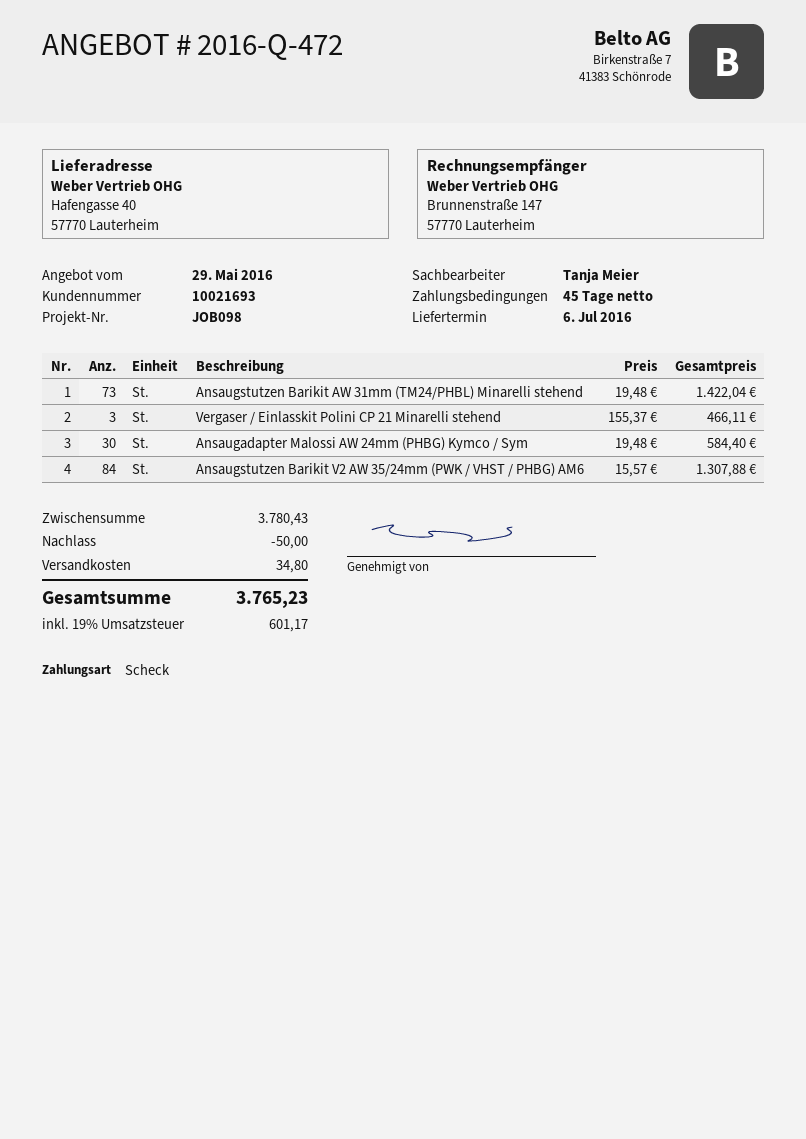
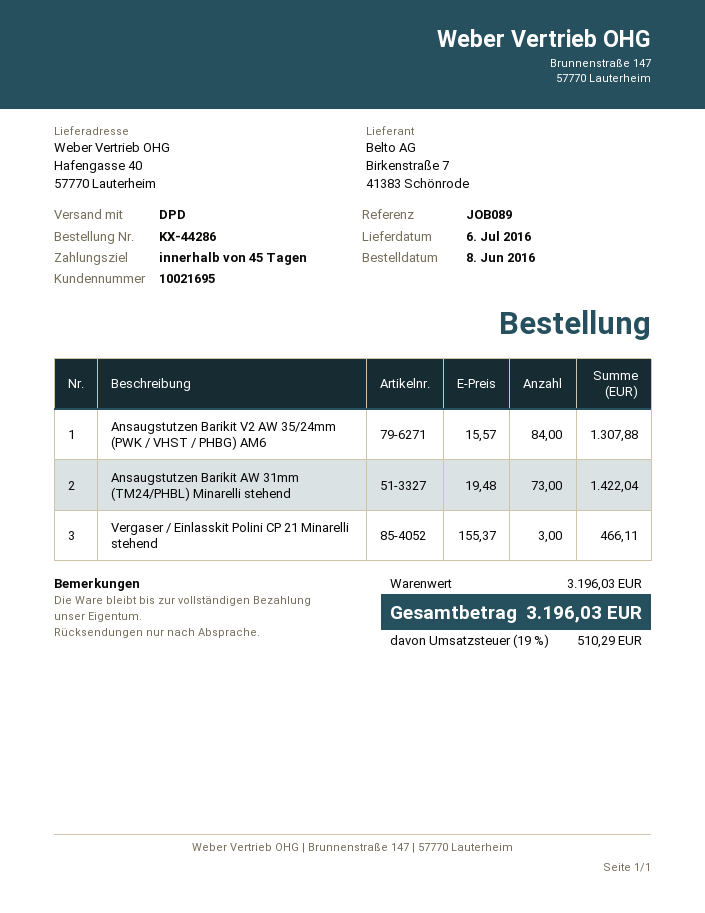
customer number: 10021693 -> 10021695
reference: JOB098 -> JOB089
Ansaugadapter Malossi AW 24mm (PHBG) Kymco / Sym: 30 x 19.48 = 584.40 -> none
subtotal: 3780.43 -> 3196.03
discount: 50.00 -> none
shipping: 34.80 -> none
tax: 19% = 601.17 -> 19% = 510.29
total: 3765.23 -> 3196.03

